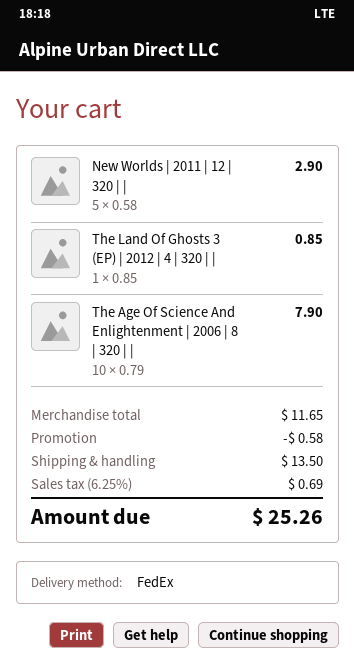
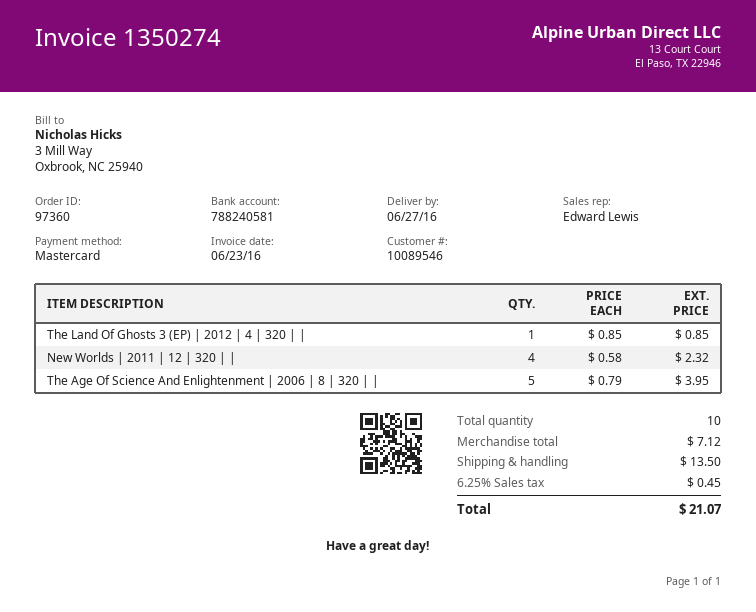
New Worlds | 2011 | 12 | 320 | |: 5 x 0.58 = 2.90 -> 4 x 0.58 = 2.32
The Age Of Science And Enlightenment | 2006 | 8 | 320 | |: 10 x 0.79 = 7.90 -> 5 x 0.79 = 3.95
subtotal: 11.65 -> 7.12
discount: 0.58 -> none
tax: 6.25% = 0.69 -> 6.25% = 0.45
total: 25.26 -> 21.07

